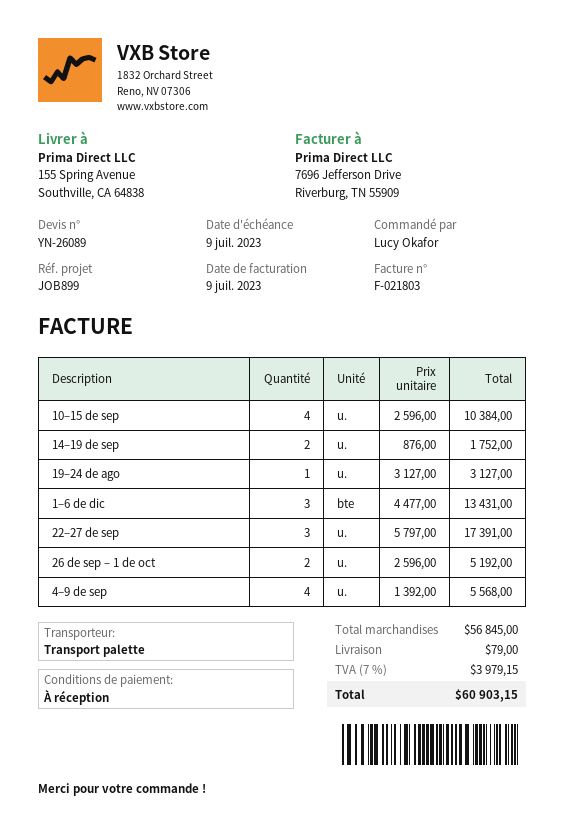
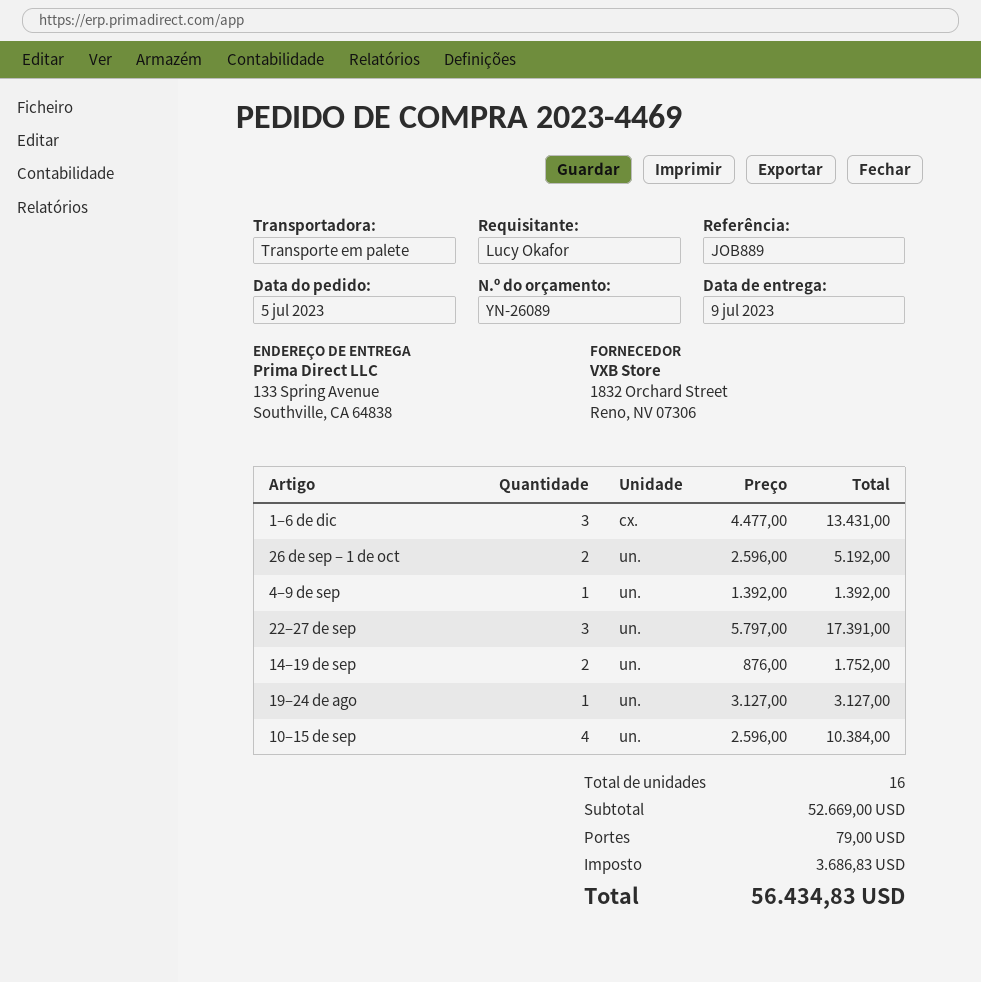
reference: JOB899 -> JOB889
ship to: 155 Spring Avenue, Southville, CA 64838 -> 133 Spring Avenue, Southville, CA 64838
4–9 de sep: 4 x 1392.00 = 5568.00 -> 1 x 1392.00 = 1392.00
subtotal: 56845.00 -> 52669.00
tax: 3979.15 -> 3686.83
total: 60903.15 -> 56434.83

